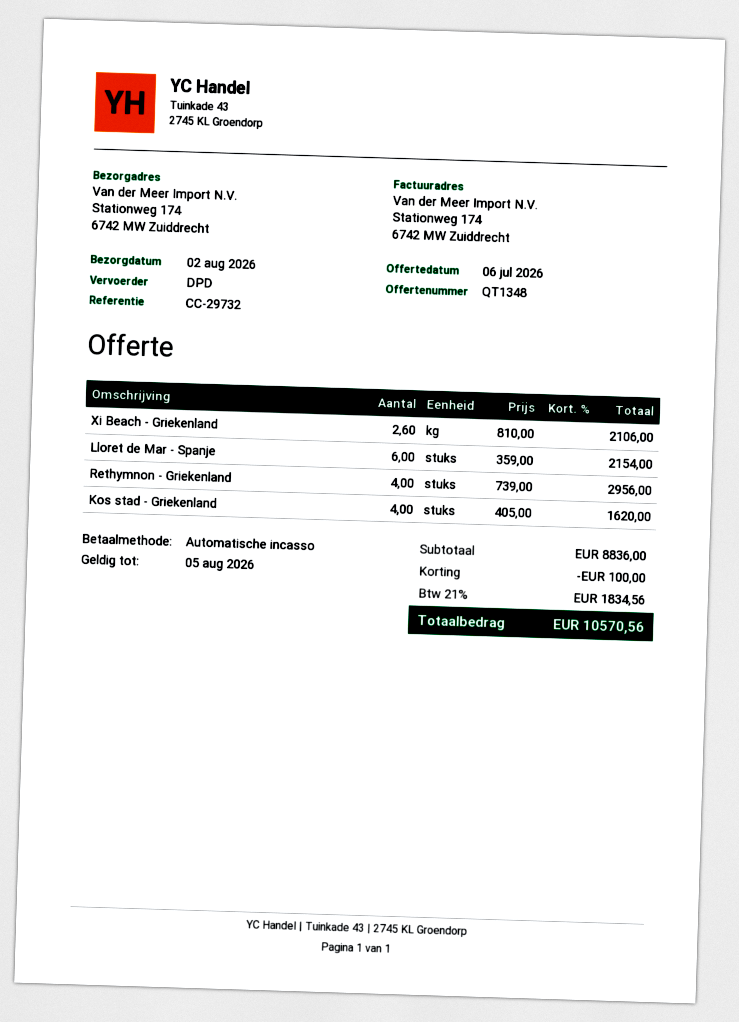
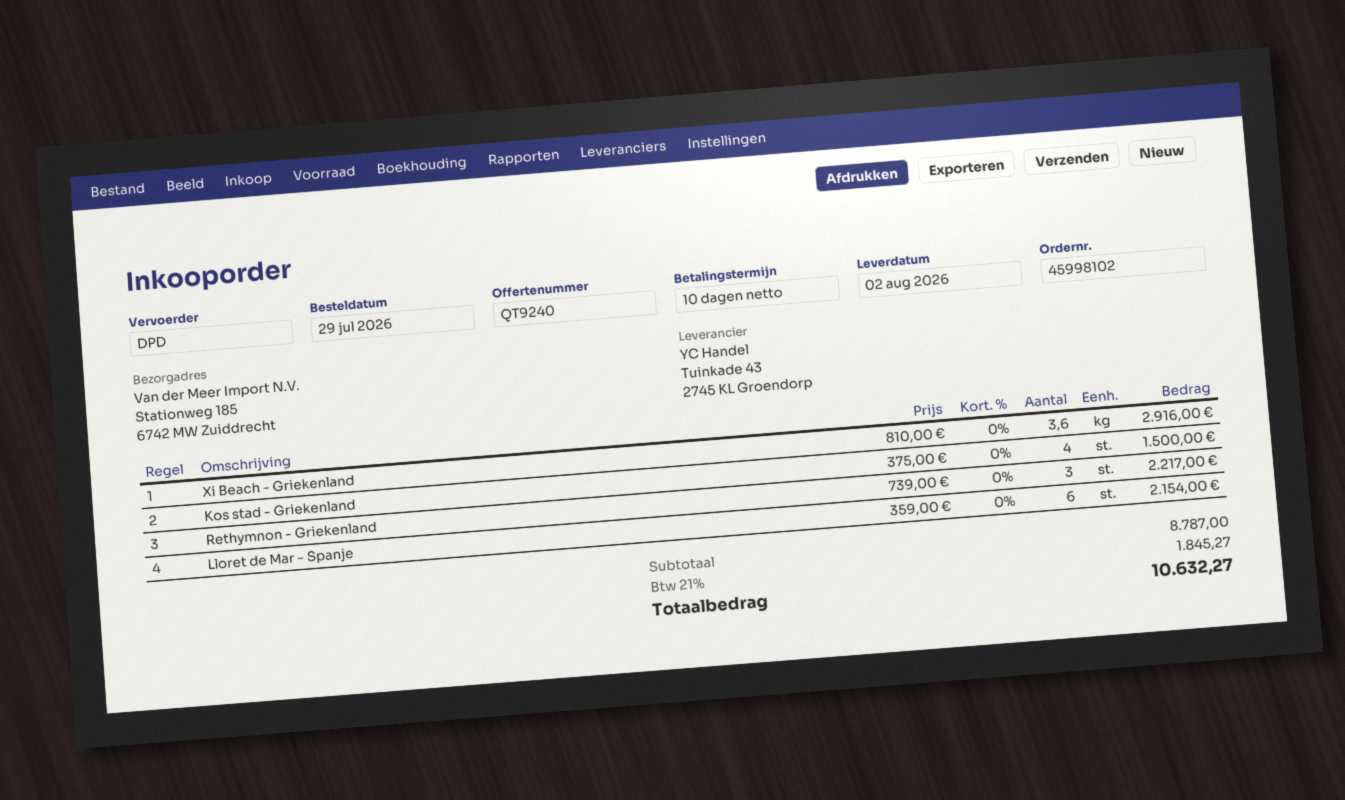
quote number: QT1348 -> QT9240
ship to: Stationweg 174, 6742 MW Zuiddrecht -> Stationweg 185, 6742 MW Zuiddrecht
Xi Beach - Griekenland: 2.6 x 810.00 = 2106.00 -> 3.6 x 810.00 = 2916.00
Rethymnon - Griekenland: 4 x 739.00 = 2956.00 -> 3 x 739.00 = 2217.00
Kos stad - Griekenland: 4 x 405.00 = 1620.00 -> 4 x 375.00 = 1500.00
subtotal: 8836.00 -> 8787.00
discount: 100.00 -> none
tax: 21% = 1834.56 -> 21% = 1845.27
total: 10570.56 -> 10632.27

